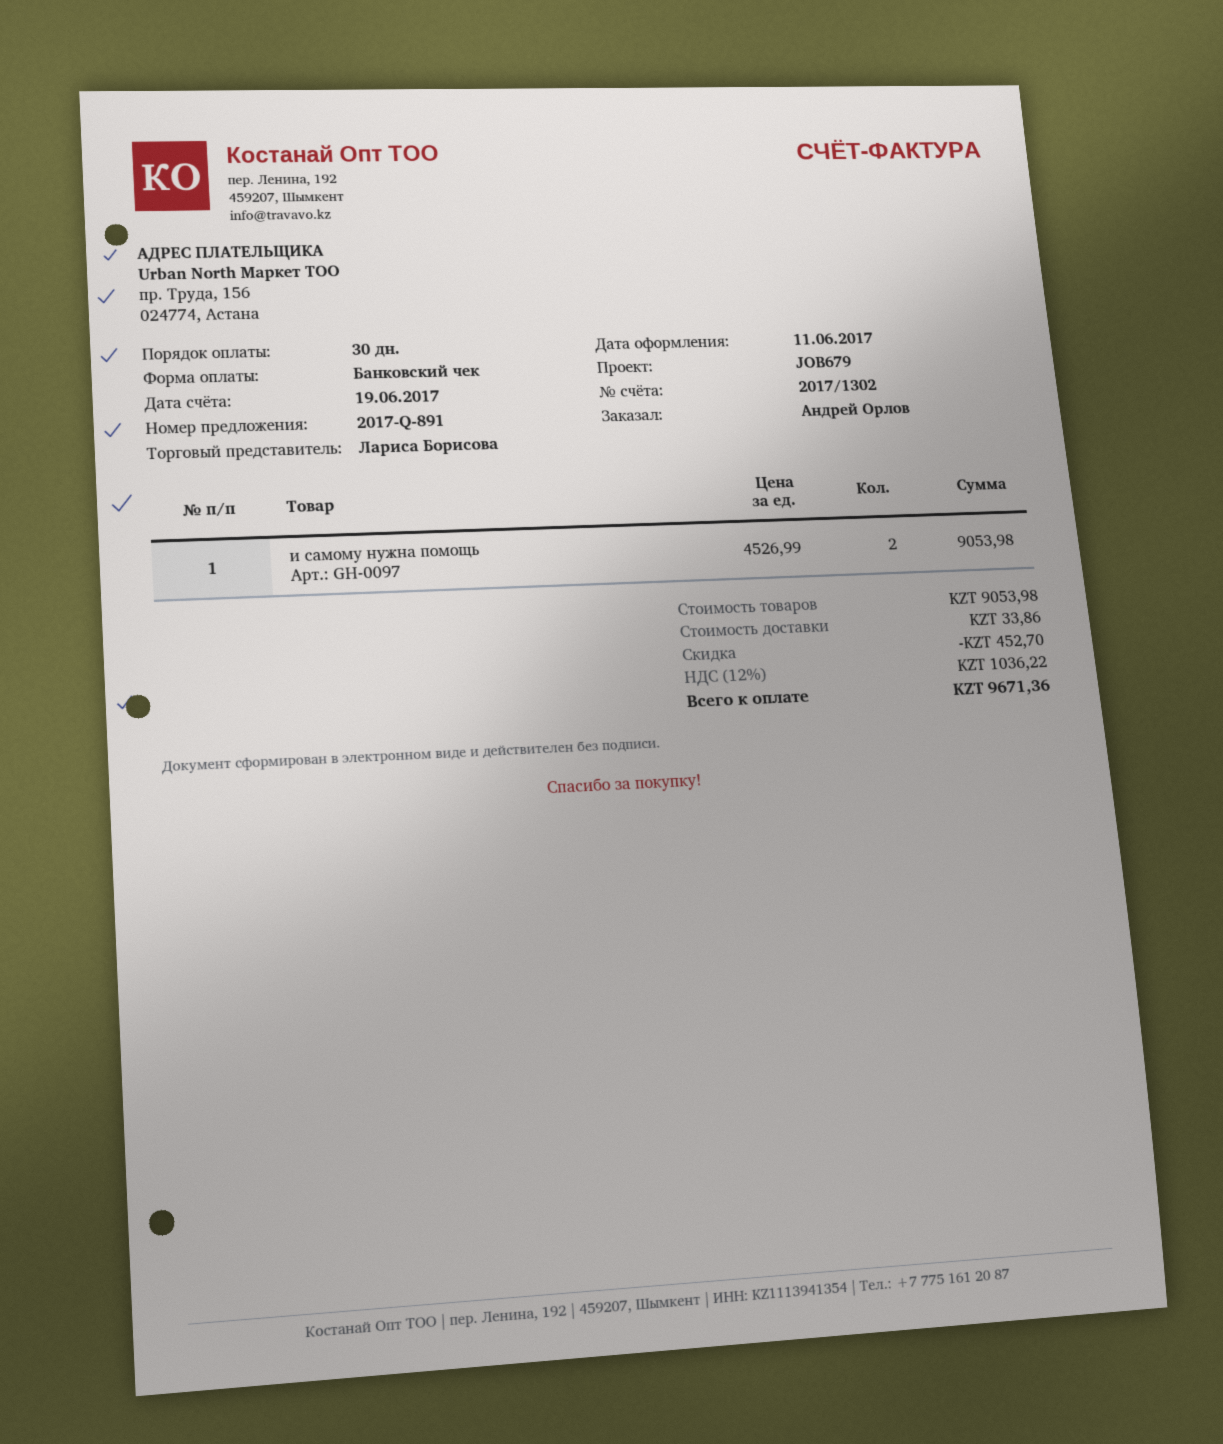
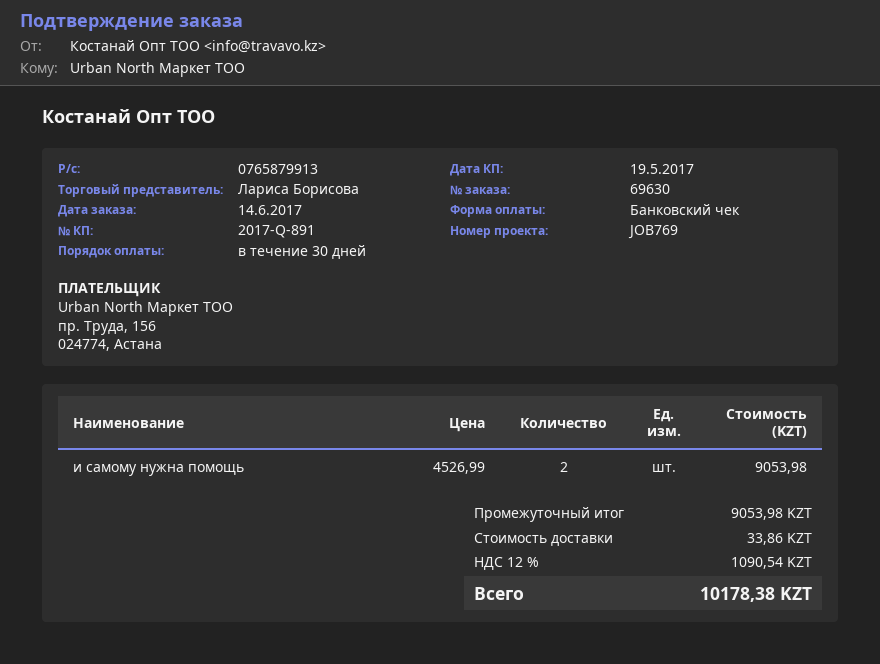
order date: 2017-06-11 -> 2017-06-14
reference: JOB679 -> JOB769
discount: 452.70 -> none
tax: 12% = 1036.22 -> 12% = 1090.54
total: 9671.36 -> 10178.38

